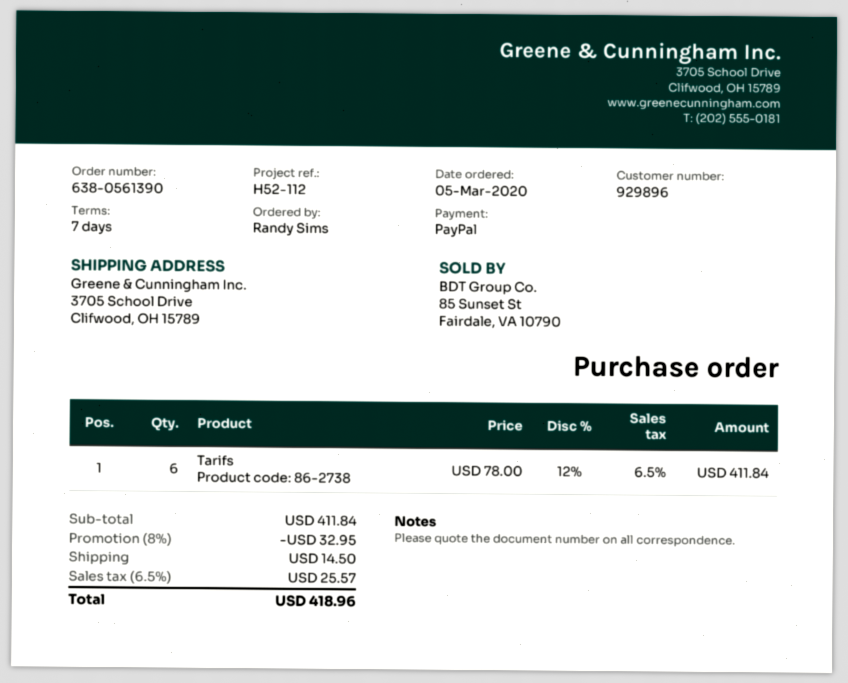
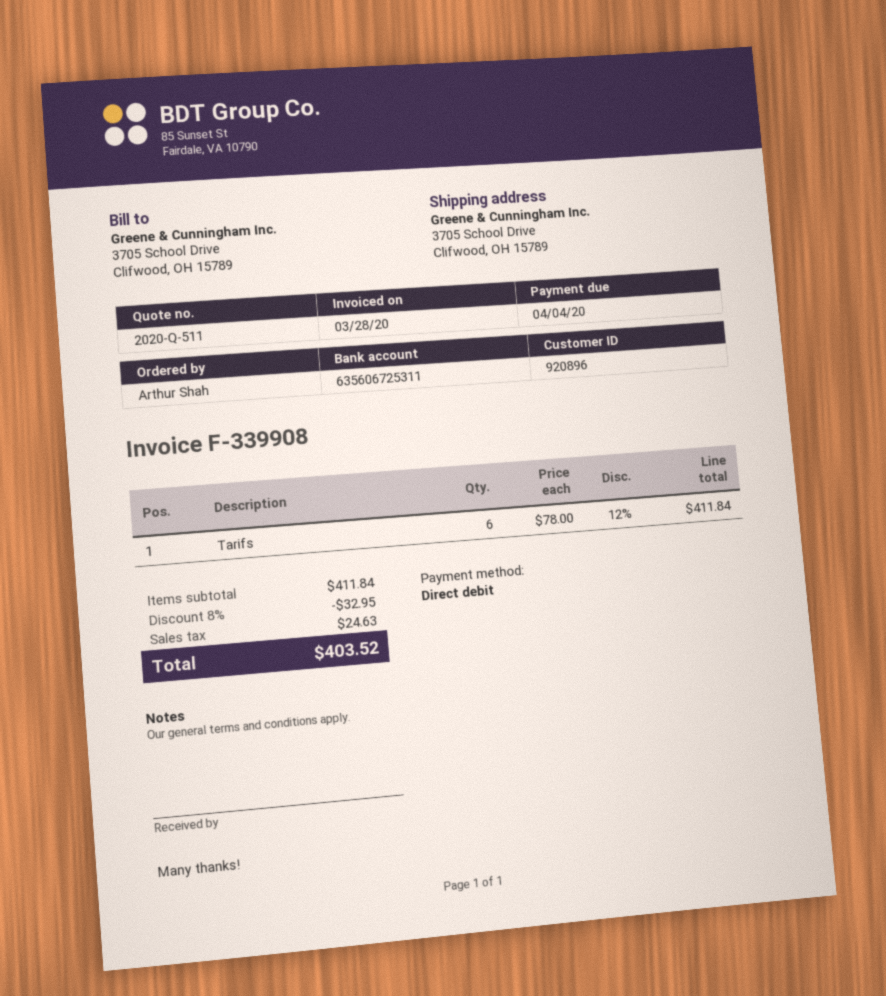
customer number: 929896 -> 920896
ordered by: Randy Sims -> Arthur Shah
payment method: PayPal -> direct debit
shipping: 14.50 -> none
tax: 25.57 -> 24.63
total: 418.96 -> 403.52

